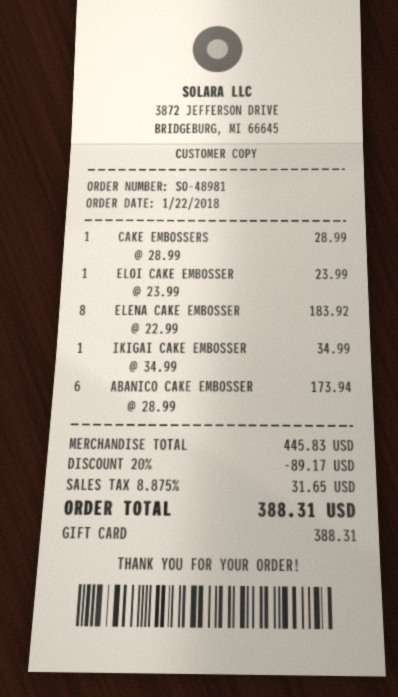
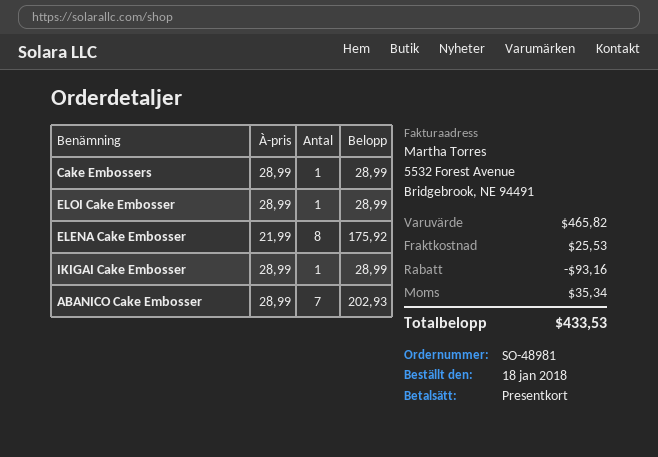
order date: 2018-01-22 -> 2018-01-18
ELOI CAKE EMBOSSER: 1 x 23.99 = 23.99 -> 1 x 28.99 = 28.99
ELENA CAKE EMBOSSER: 8 x 22.99 = 183.92 -> 8 x 21.99 = 175.92
IKIGAI CAKE EMBOSSER: 1 x 34.99 = 34.99 -> 1 x 28.99 = 28.99
ABANICO CAKE EMBOSSER: 6 x 28.99 = 173.94 -> 7 x 28.99 = 202.93
subtotal: 445.83 -> 465.82
discount: 89.17 -> 93.16
shipping: none -> 25.53
tax: 31.65 -> 35.34
total: 388.31 -> 433.53

